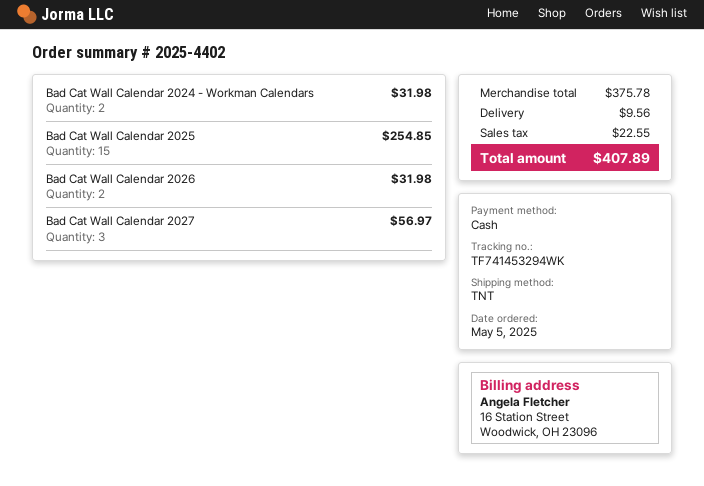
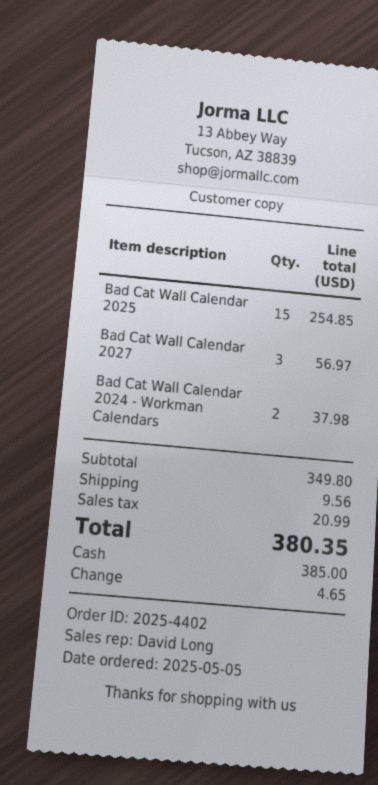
Bad Cat Wall Calendar 2024 - Workman Calendars: 2 for 31.98 -> 2 for 37.98
Bad Cat Wall Calendar 2026: 2 for 31.98 -> none
subtotal: 375.78 -> 349.80
tax: 22.55 -> 20.99
total: 407.89 -> 380.35

